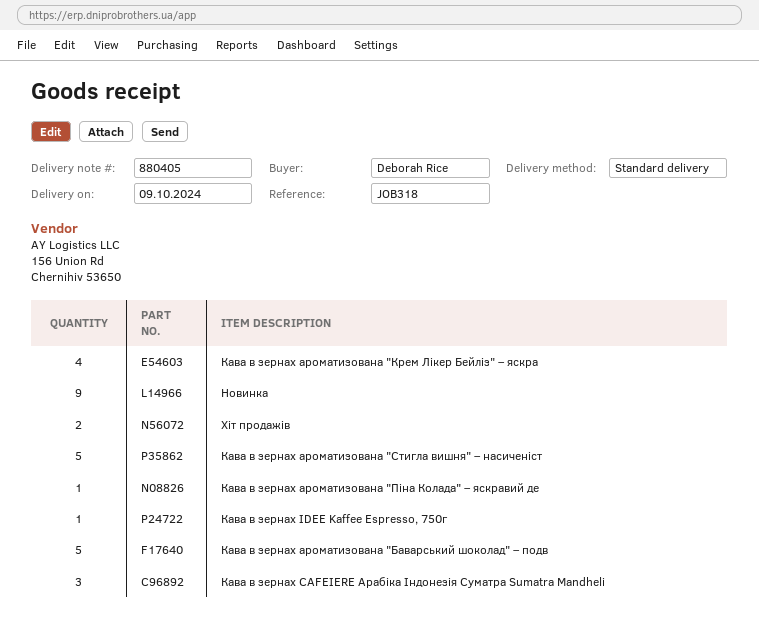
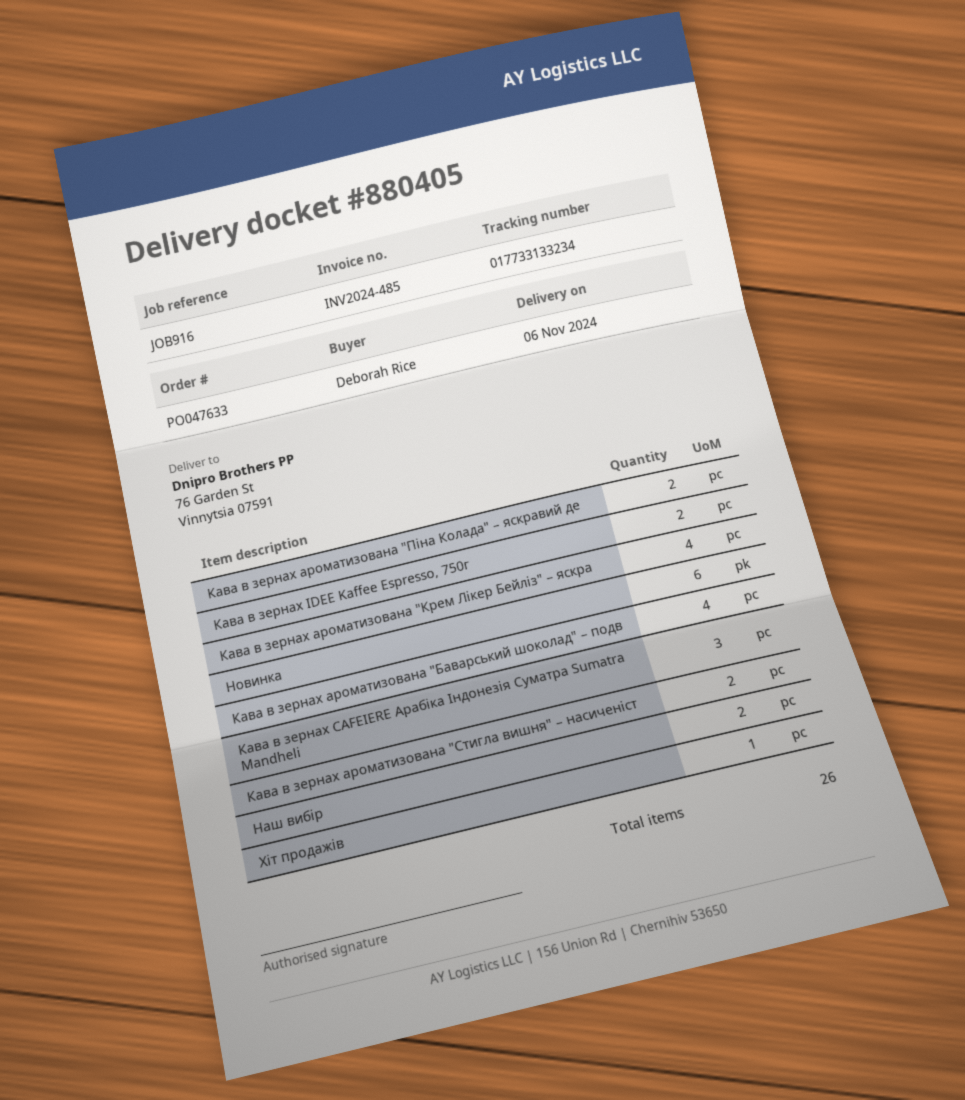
delivery date: 2024-10-09 -> 2024-11-06
reference: JOB318 -> JOB916
Новинка: 9 -> 6
Хіт продажів: 2 -> 1
Кава в зернах ароматизована "Стигла вишня" – насиченіст: 5 -> 2
Кава в зернах ароматизована "Піна Колада" – яскравий де: 1 -> 2
Кава в зернах IDEE Kaffee Espresso, 750г: 1 -> 2
Кава в зернах ароматизована "Баварський шоколад" – подв: 5 -> 4
Наш вибір: none -> 2

